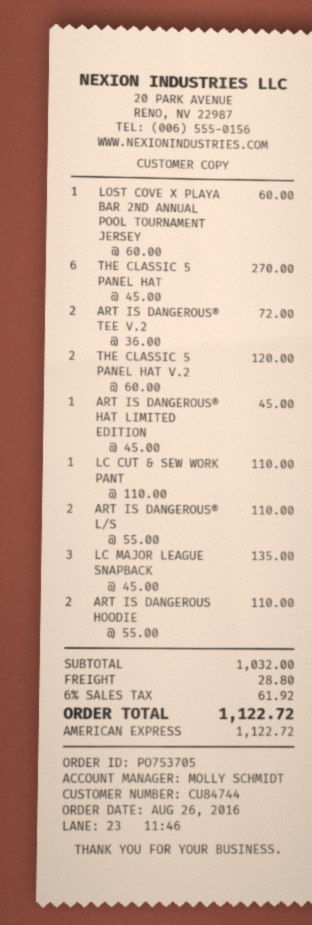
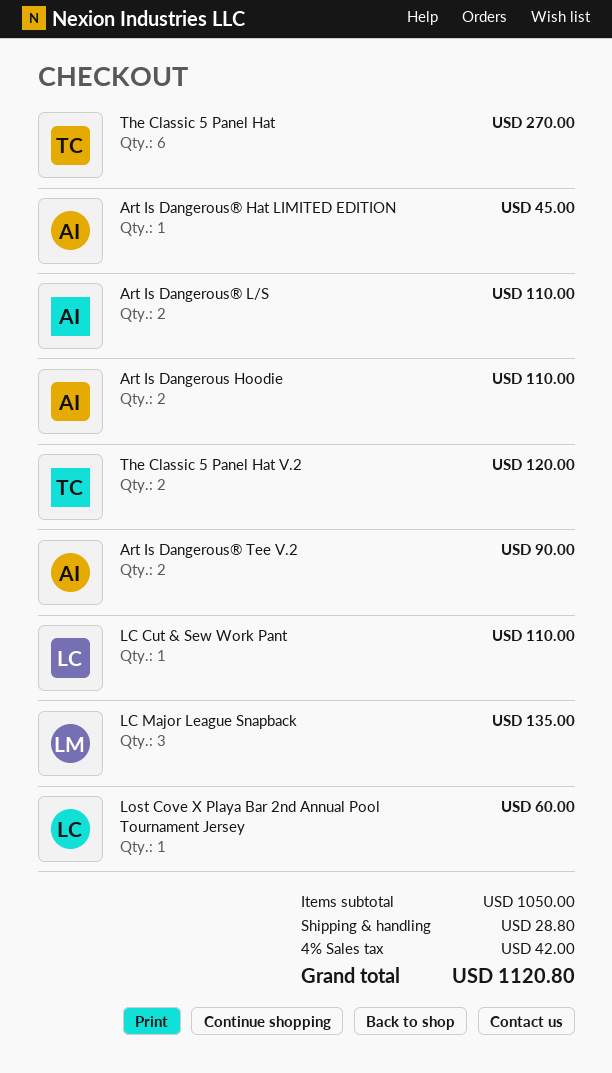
ART IS DANGEROUS® TEE V.2: 2 for 72.00 -> 2 for 90.00
subtotal: 1032.00 -> 1050.00
tax: 6% = 61.92 -> 4% = 42.00
total: 1122.72 -> 1120.80

